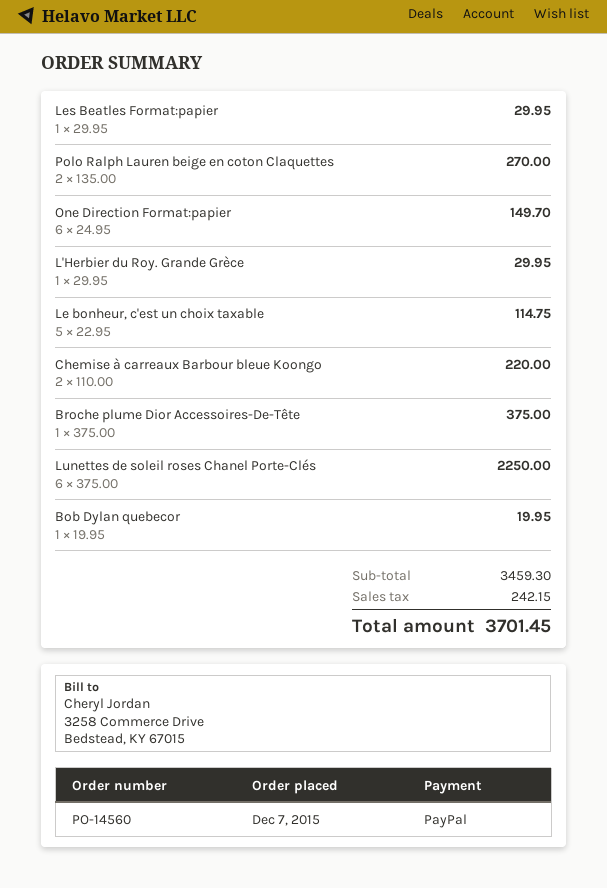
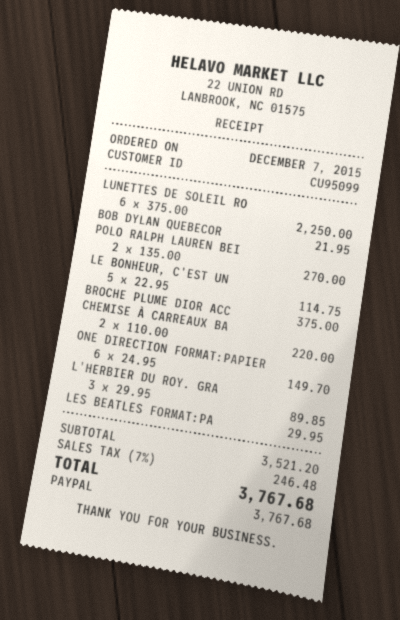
L'Herbier du Roy. Grande Grèce: 1 x 29.95 = 29.95 -> 3 x 29.95 = 89.85
Bob Dylan quebecor: 1 x 19.95 = 19.95 -> 1 x 21.95 = 21.95
subtotal: 3459.30 -> 3521.20
tax: 242.15 -> 246.48
total: 3701.45 -> 3767.68

